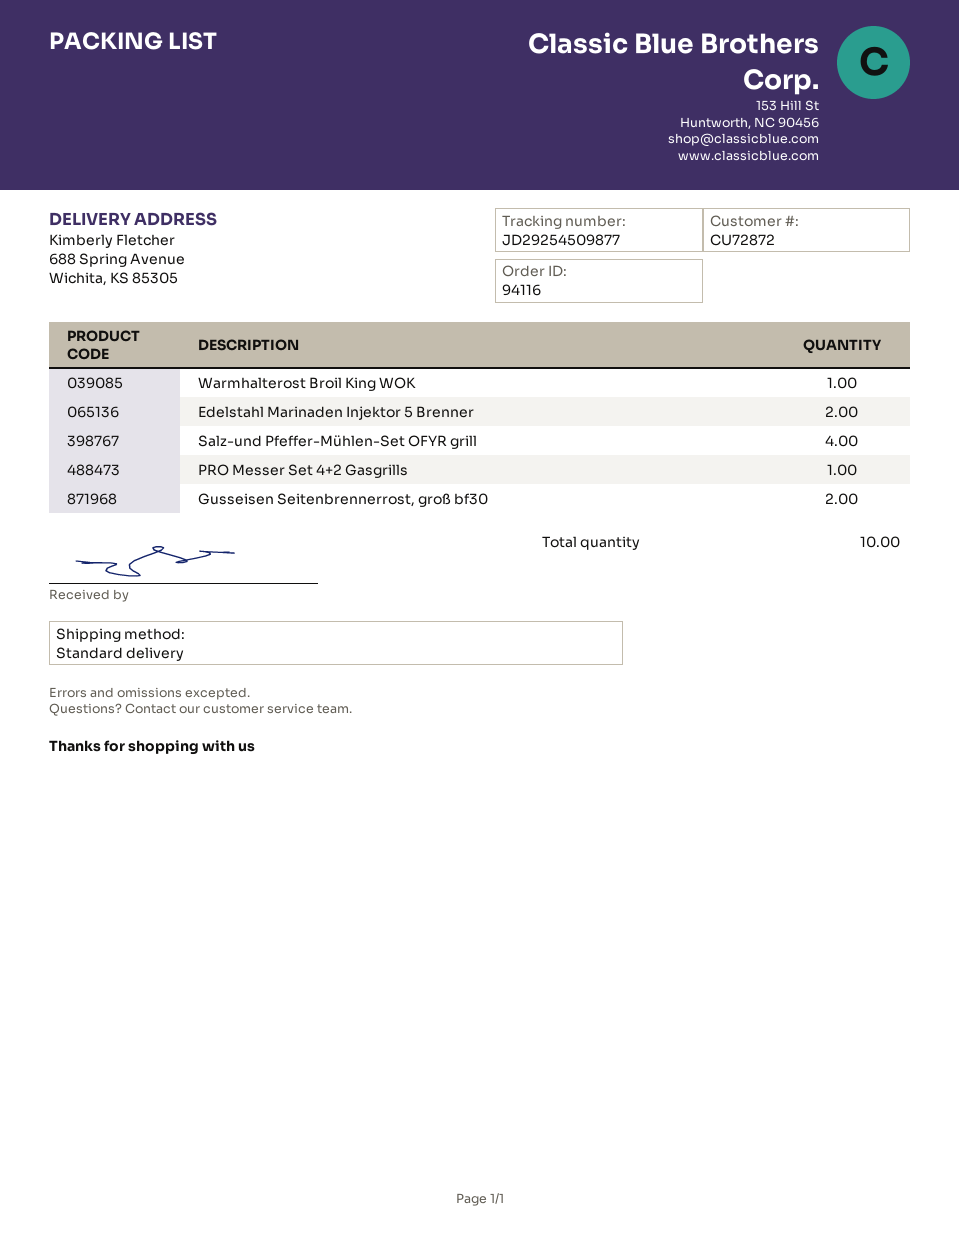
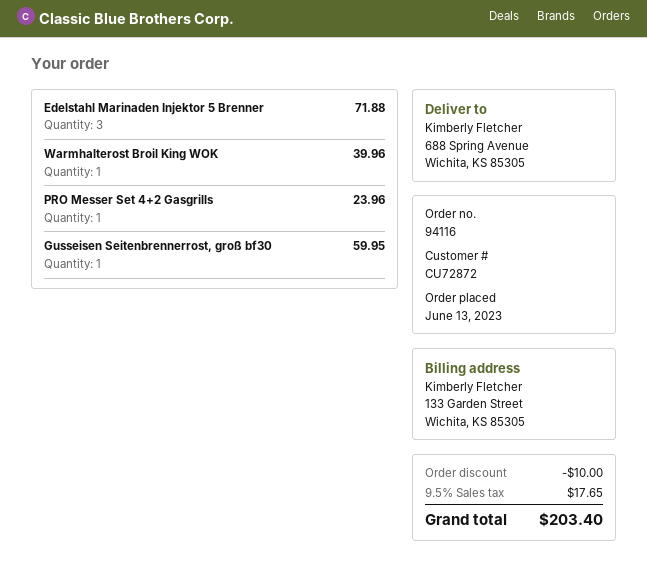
Edelstahl Marinaden Injektor 5 Brenner: 2 -> 3
Salz-und Pfeffer-Mühlen-Set OFYR grill: 4 -> none
Gusseisen Seitenbrennerrost, groß bf30: 2 -> 1

